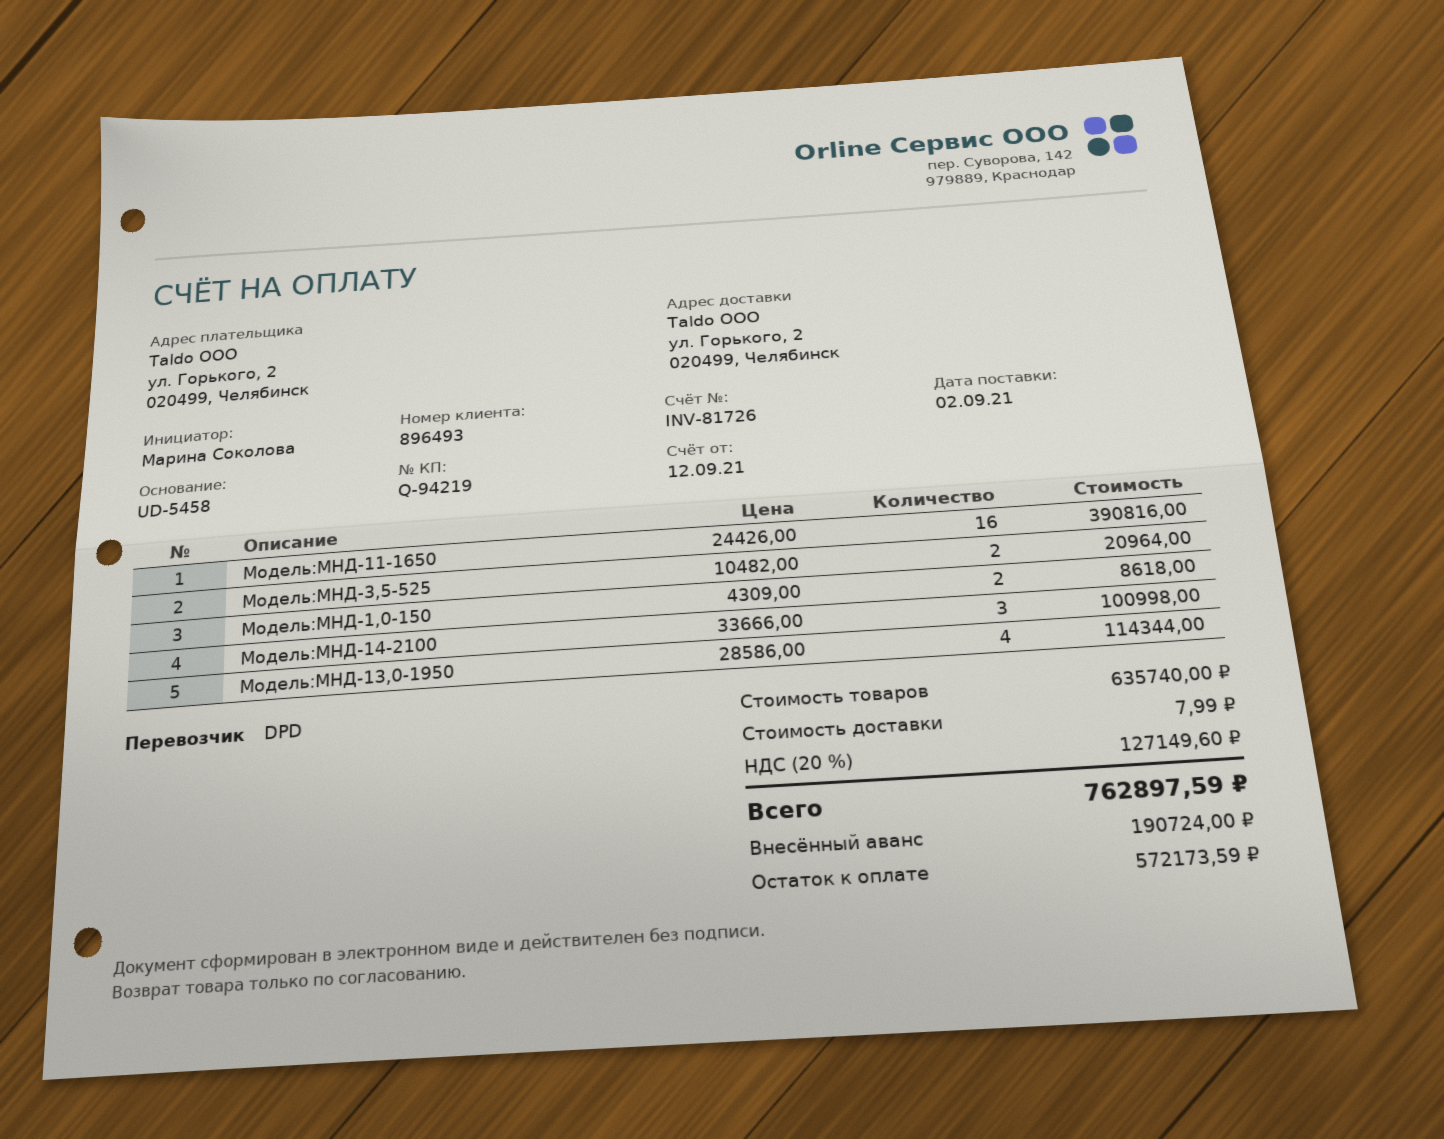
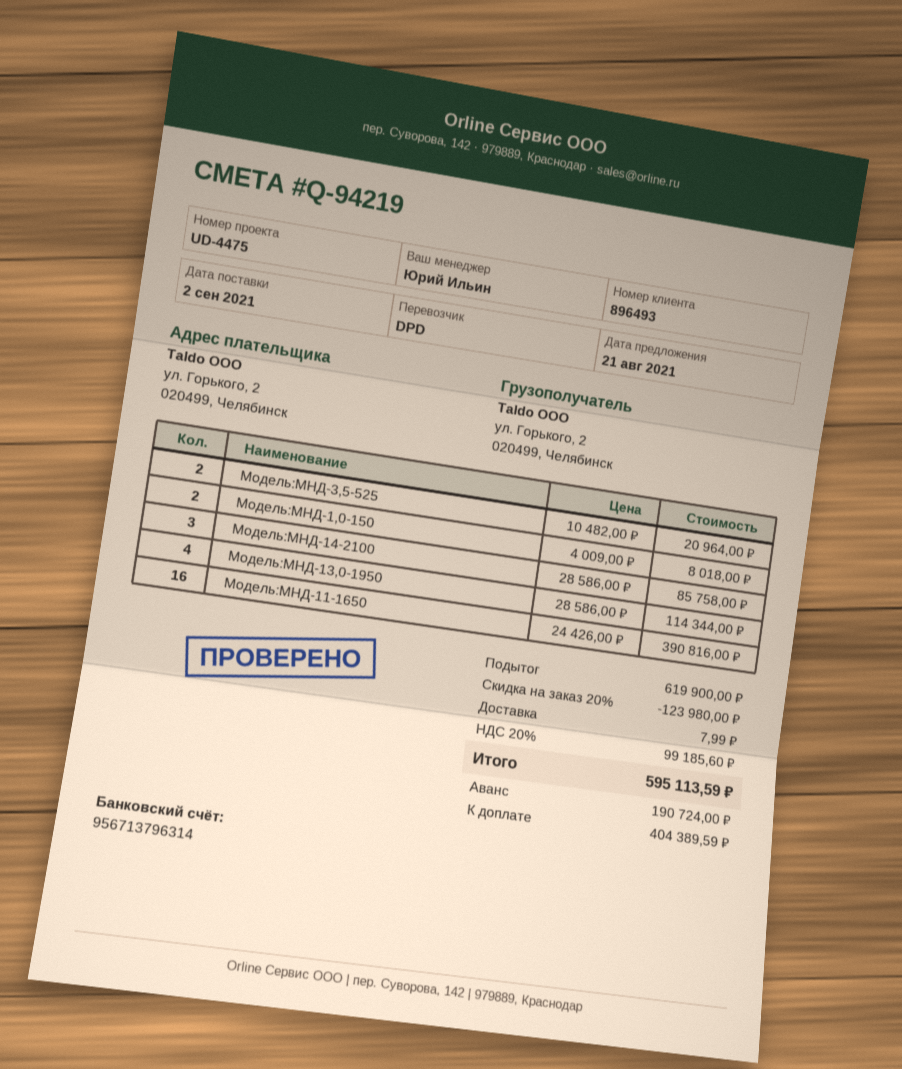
reference: UD-5458 -> UD-4475
Модель:МНД-1,0-150: 2 x 4309.00 = 8618.00 -> 2 x 4009.00 = 8018.00
Модель:МНД-14-2100: 3 x 33666.00 = 100998.00 -> 3 x 28586.00 = 85758.00
subtotal: 635740.00 -> 619900.00
discount: none -> 20% = 123980.00
tax: 20% = 127149.60 -> 20% = 99185.60
total: 762897.59 -> 595113.59
balance: 572173.59 -> 404389.59

